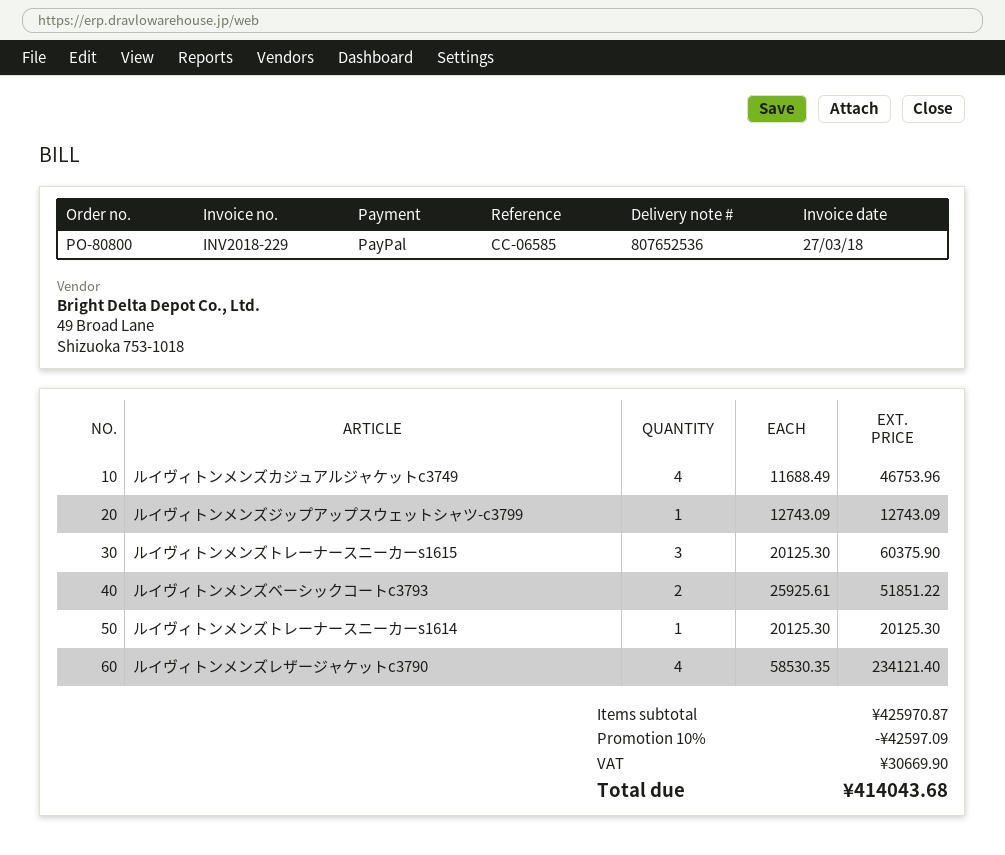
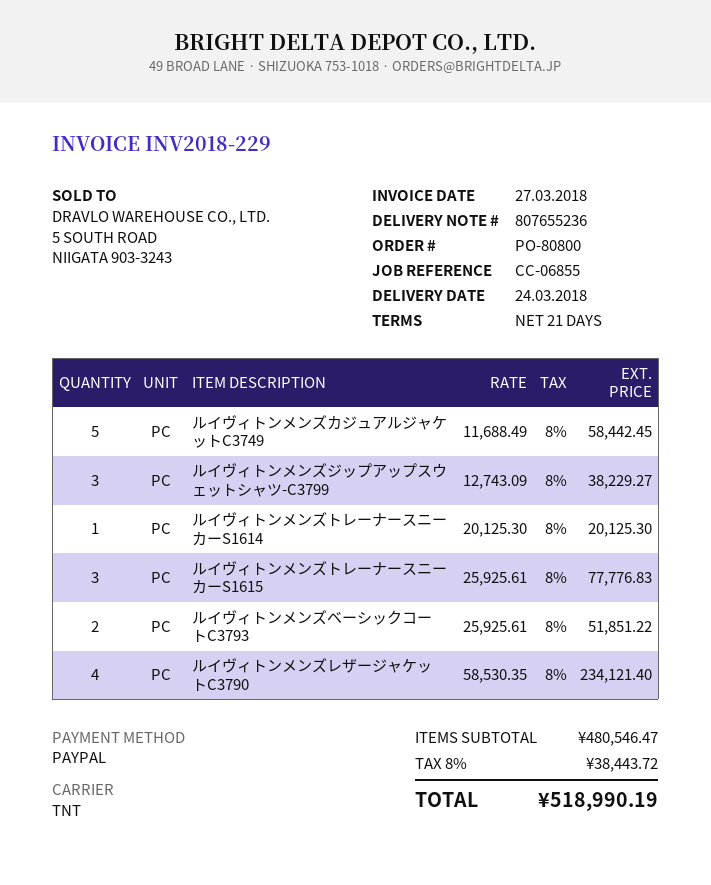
delivery note number: 807652536 -> 807655236
reference: CC-06585 -> CC-06855
ルイヴィトンメンズカジュアルジャケットc3749: 4 x 11688.49 = 46753.96 -> 5 x 11688.49 = 58442.45
ルイヴィトンメンズジップアップスウェットシャツ-c3799: 1 x 12743.09 = 12743.09 -> 3 x 12743.09 = 38229.27
ルイヴィトンメンズトレーナースニーカーs1615: 3 x 20125.30 = 60375.90 -> 3 x 25925.61 = 77776.83
subtotal: 425970.87 -> 480546.47
discount: 10% = 42597.09 -> none
tax: 30669.90 -> 38443.72
total: 414043.68 -> 518990.19

